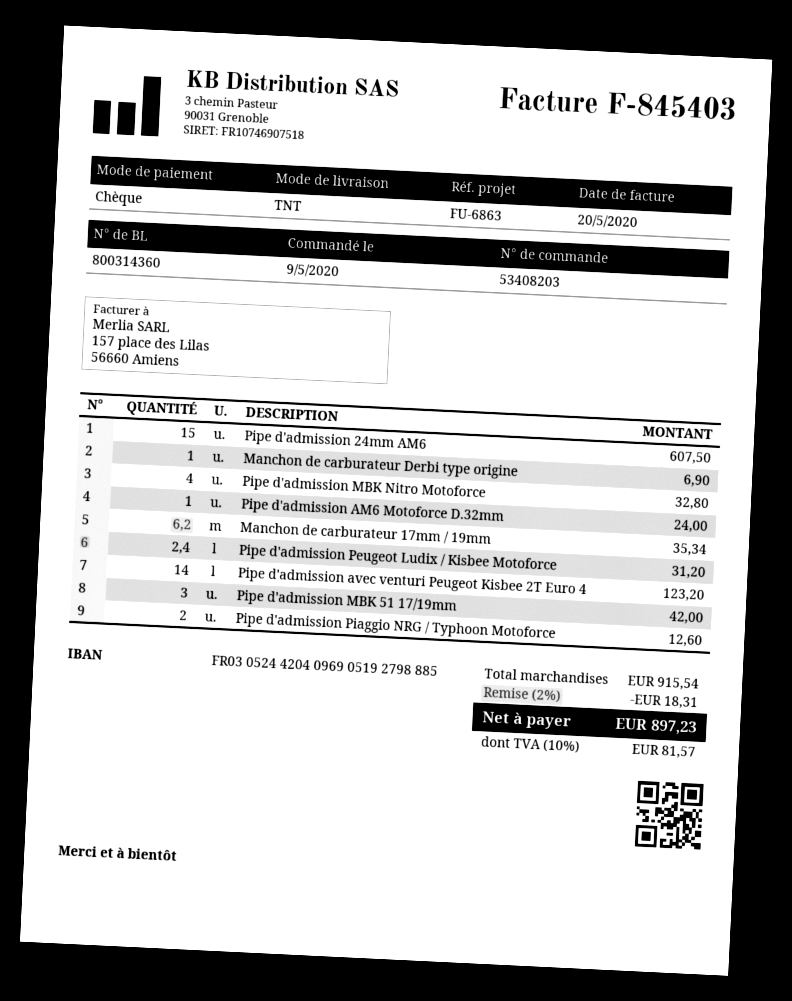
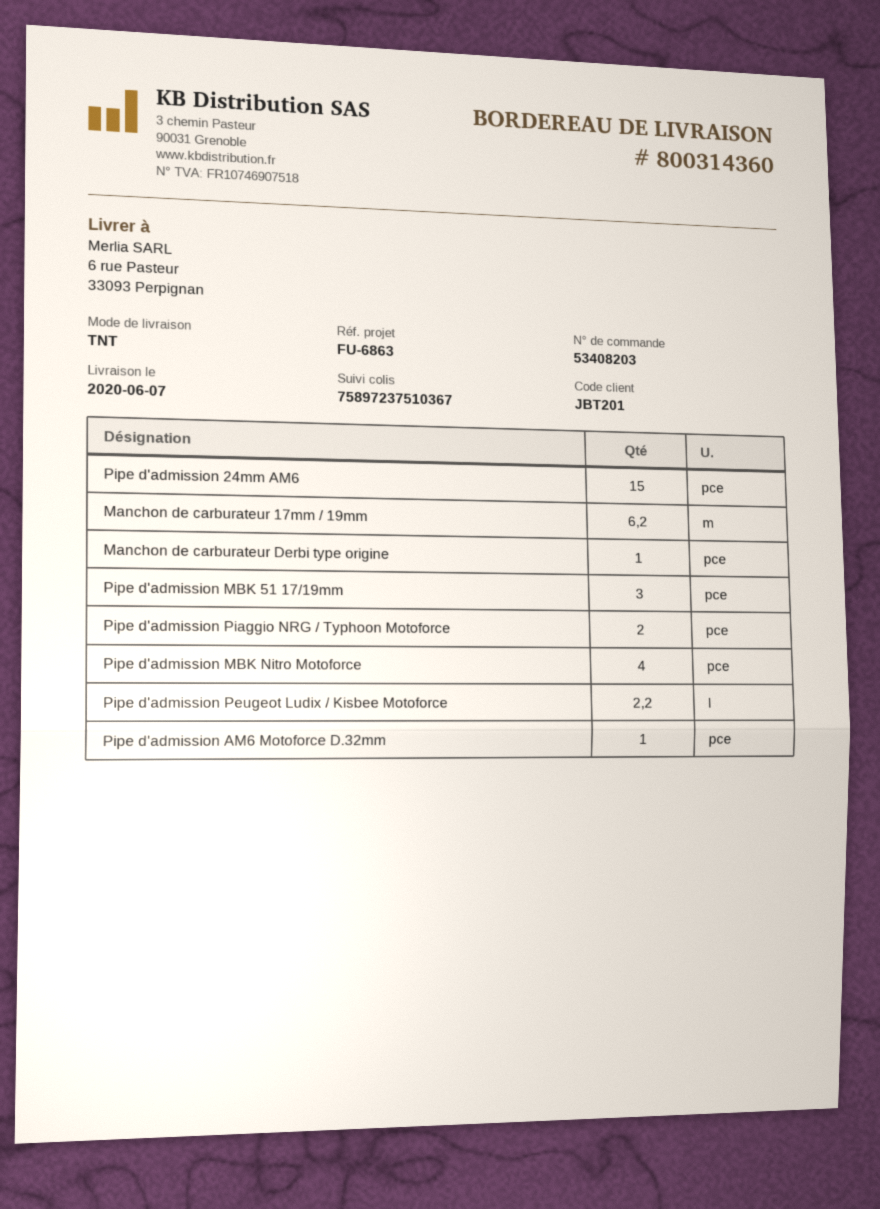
Pipe d'admission Peugeot Ludix / Kisbee Motoforce: 2.4 -> 2.2
Pipe d'admission avec venturi Peugeot Kisbee 2T Euro 4: 14 -> none

